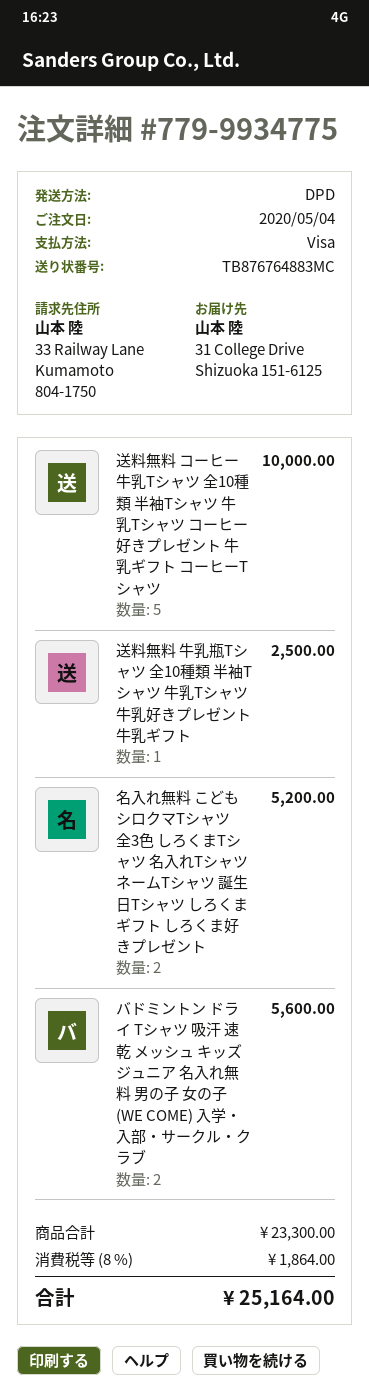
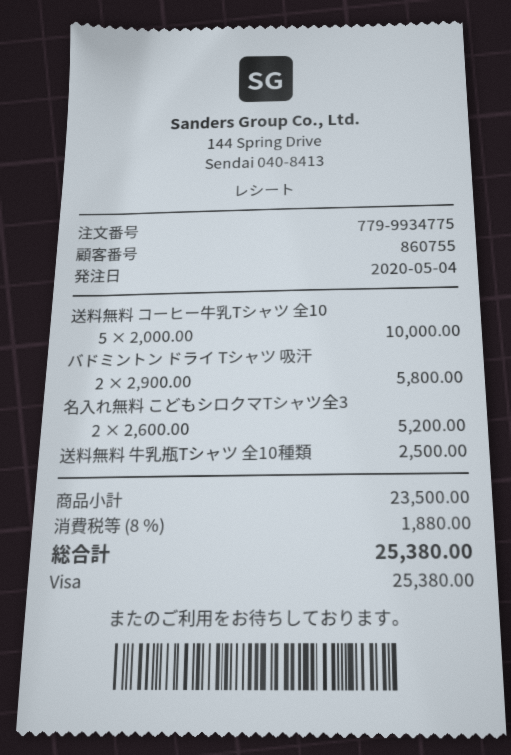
バドミントン ドライ Tシャツ 吸汗 速乾 メッシュ キッズ ジュニア 名入れ無料 男の子 女の子 (WE COME) 入学・入部・サークル・クラブ: 2 for 5600.00 -> 2 for 5800.00
subtotal: 23300.00 -> 23500.00
tax: 8% = 1864.00 -> 8% = 1880.00
total: 25164.00 -> 25380.00

